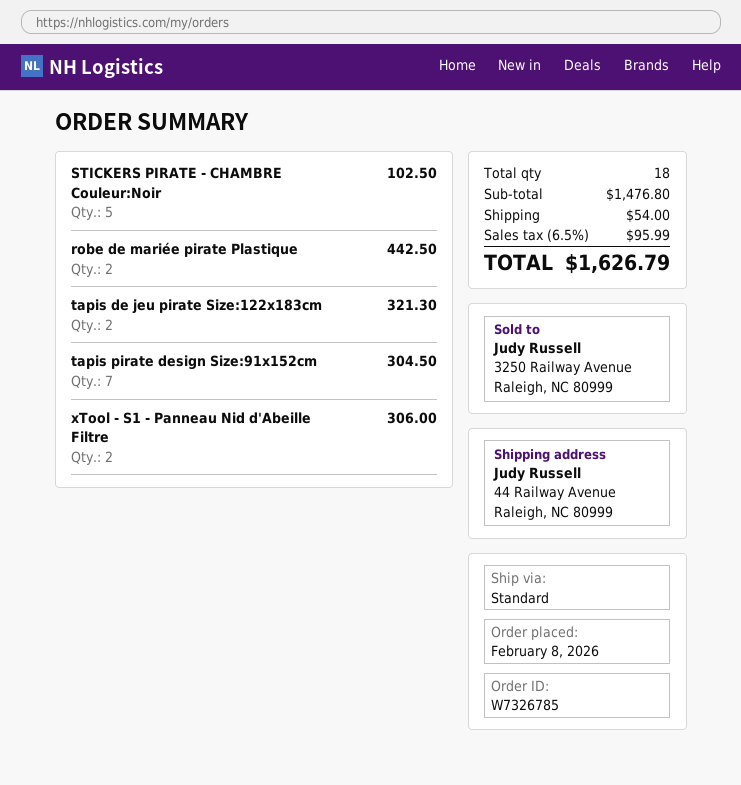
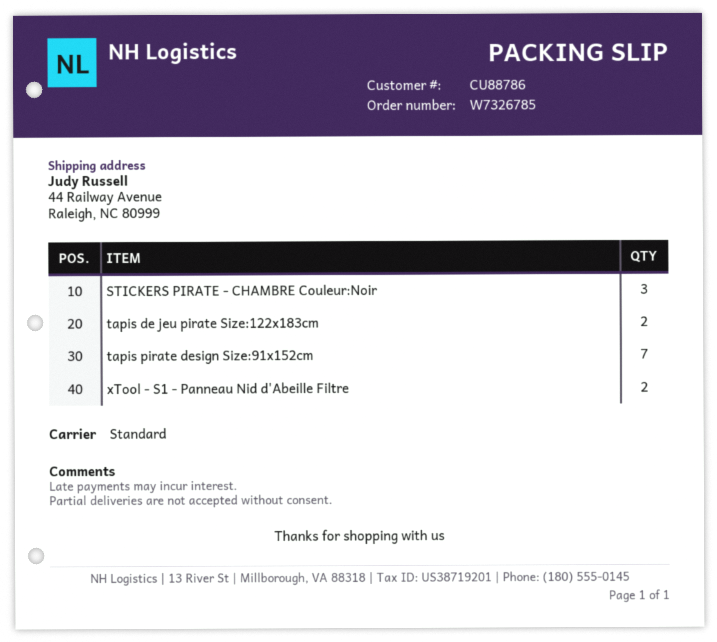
STICKERS PIRATE - CHAMBRE Couleur:Noir: 5 -> 3
robe de mariée pirate Plastique: 2 -> none

